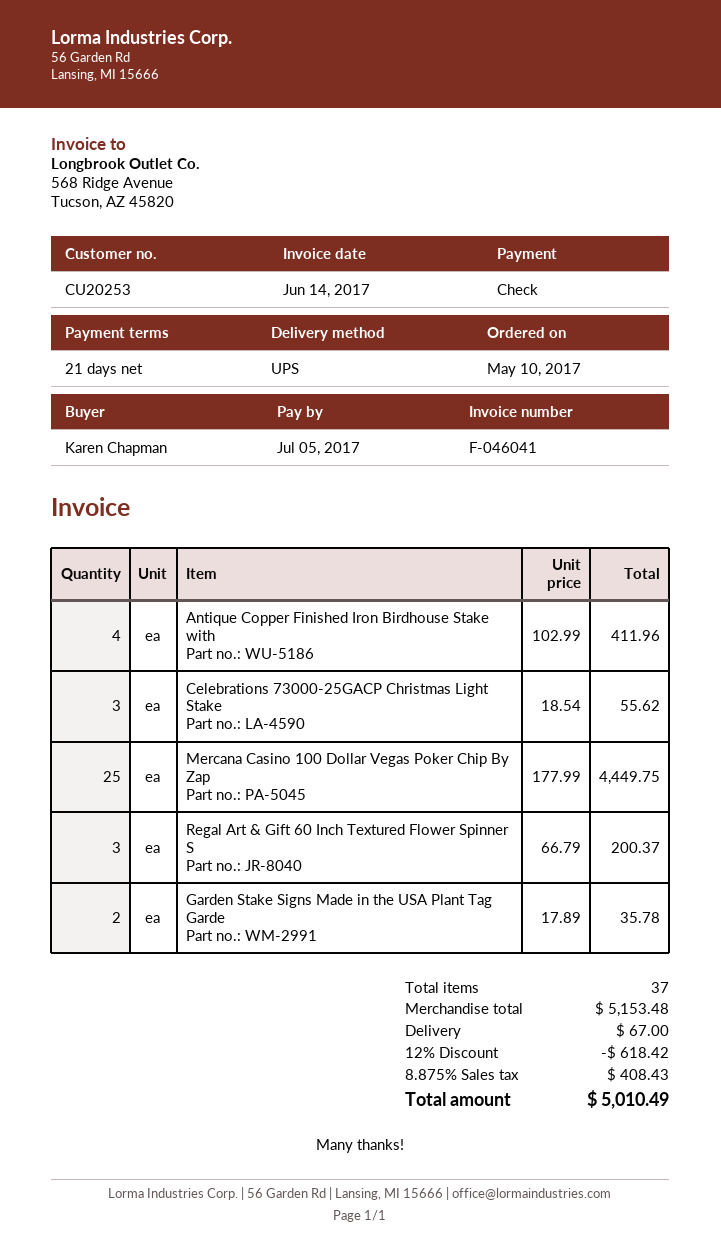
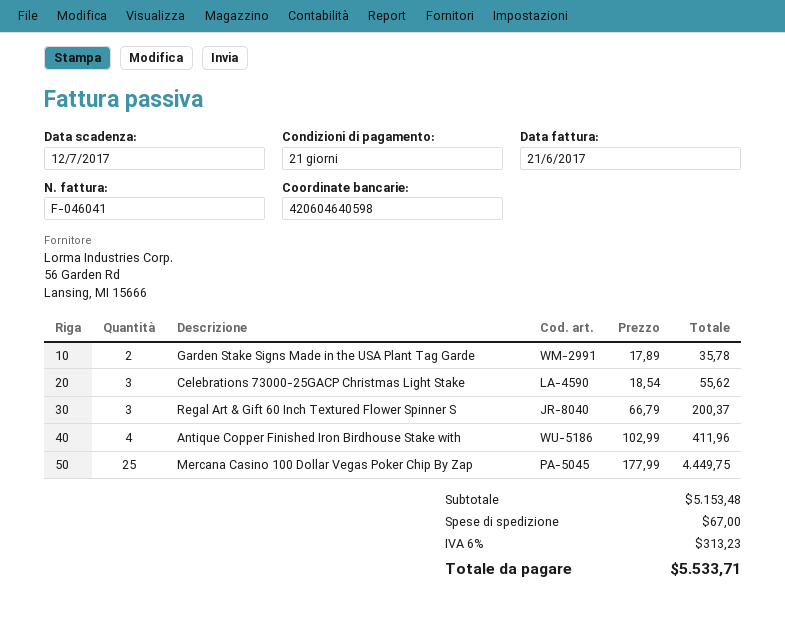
invoice date: 2017-06-14 -> 2017-06-21
due date: 2017-07-05 -> 2017-07-12
discount: 12% = 618.42 -> none
tax: 8.875% = 408.43 -> 6% = 313.23
total: 5010.49 -> 5533.71

